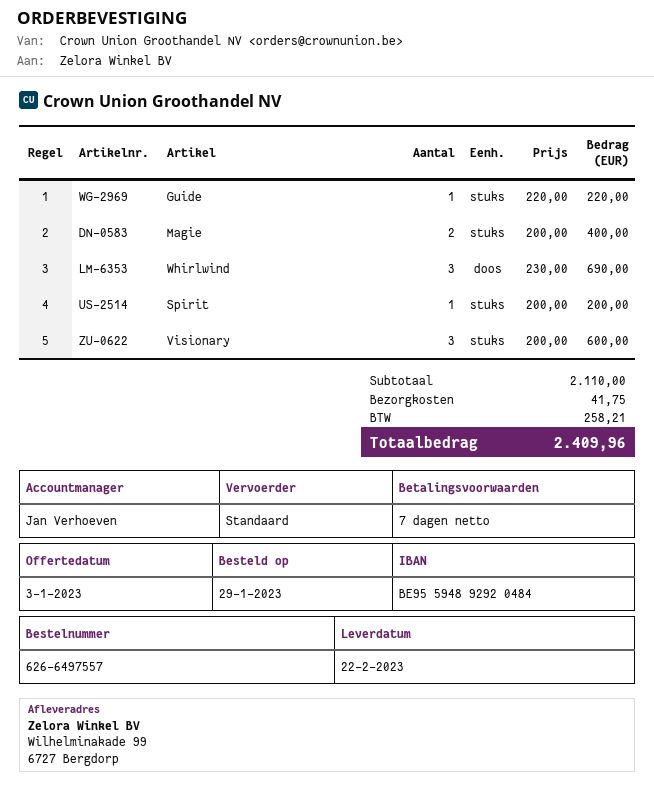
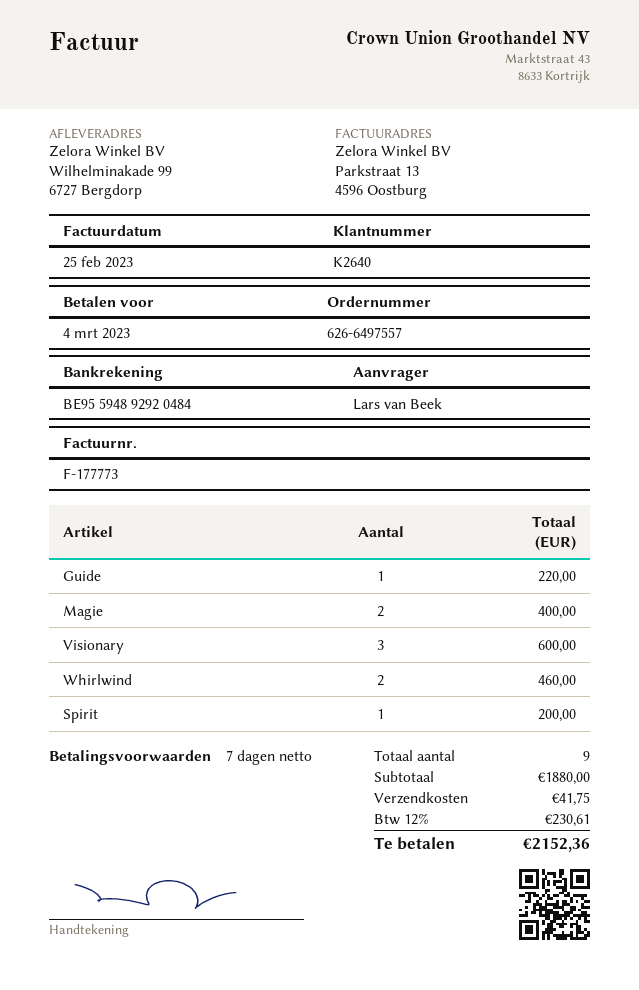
Whirlwind: 3 for 690.00 -> 2 for 460.00
subtotal: 2110.00 -> 1880.00
tax: 258.21 -> 230.61
total: 2409.96 -> 2152.36

